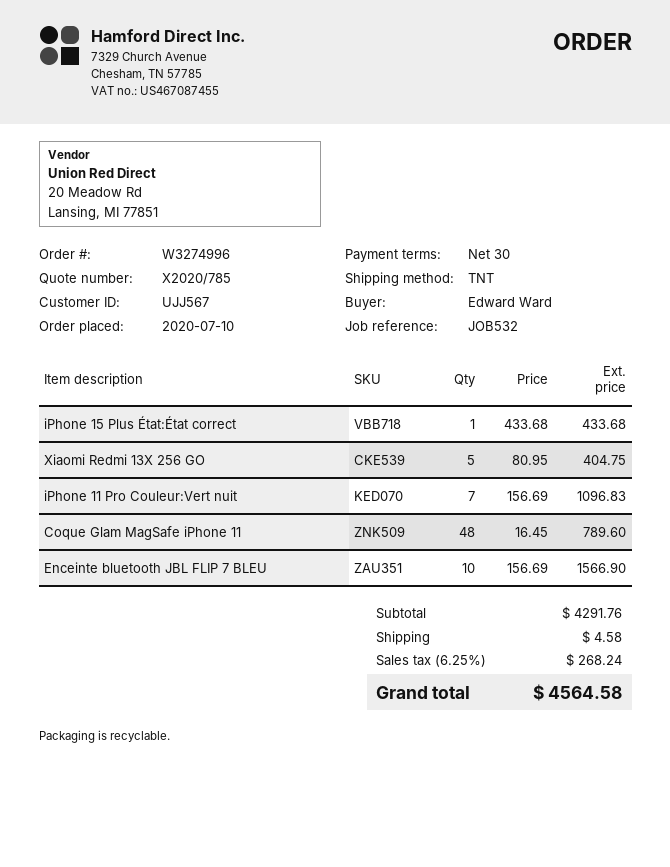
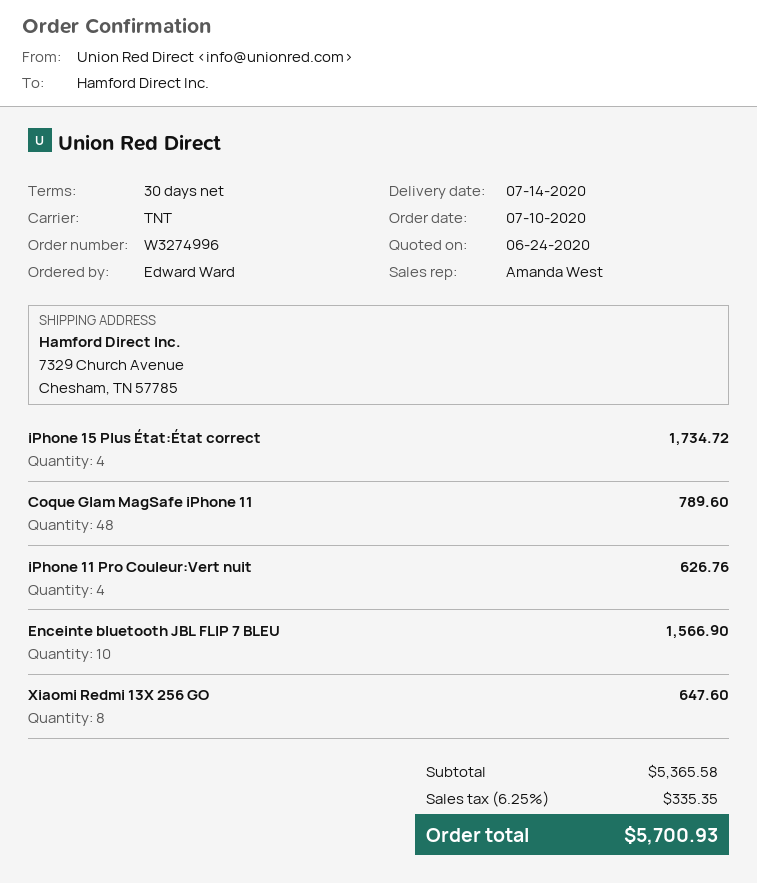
iPhone 15 Plus État:État correct: 1 for 433.68 -> 4 for 1734.72
Xiaomi Redmi 13X 256 GO: 5 for 404.75 -> 8 for 647.60
iPhone 11 Pro Couleur:Vert nuit: 7 for 1096.83 -> 4 for 626.76
subtotal: 4291.76 -> 5365.58
shipping: 4.58 -> none
tax: 6.25% = 268.24 -> 6.25% = 335.35
total: 4564.58 -> 5700.93

